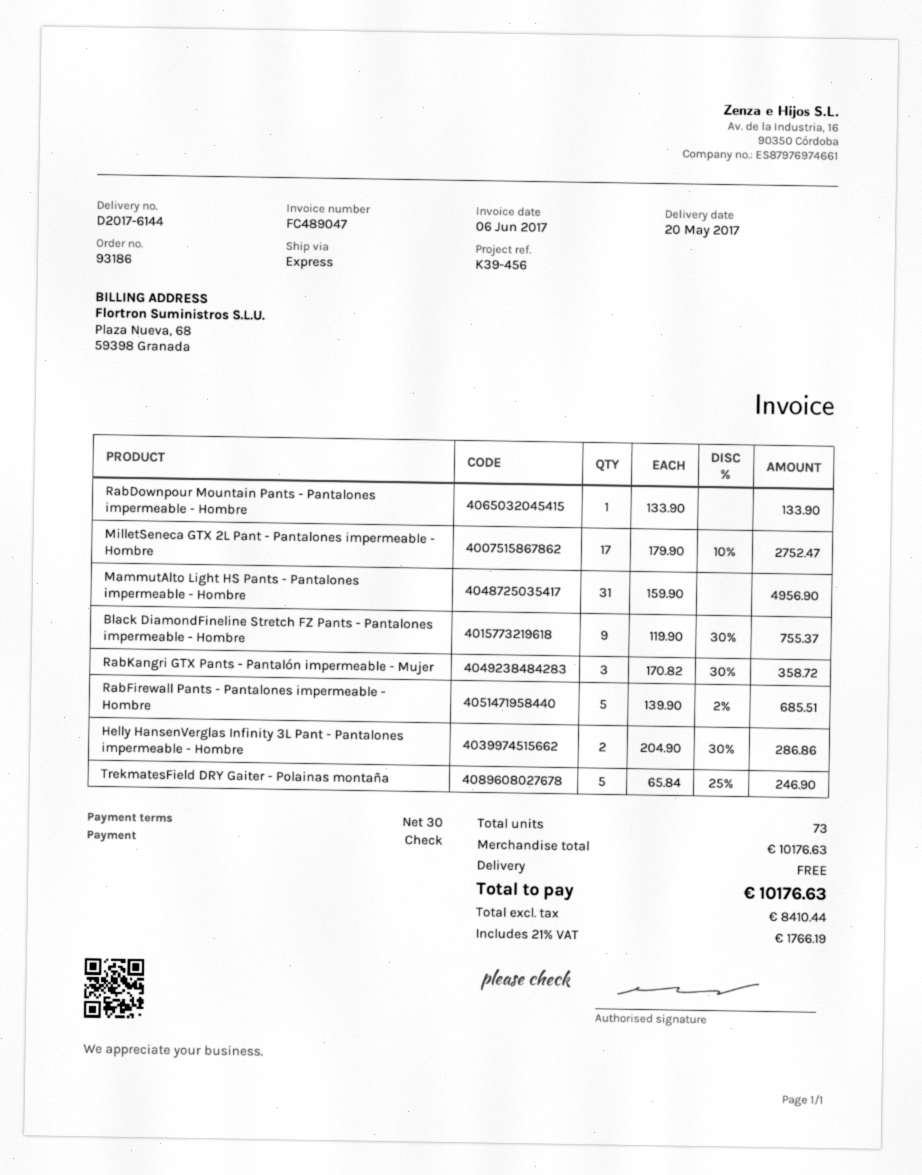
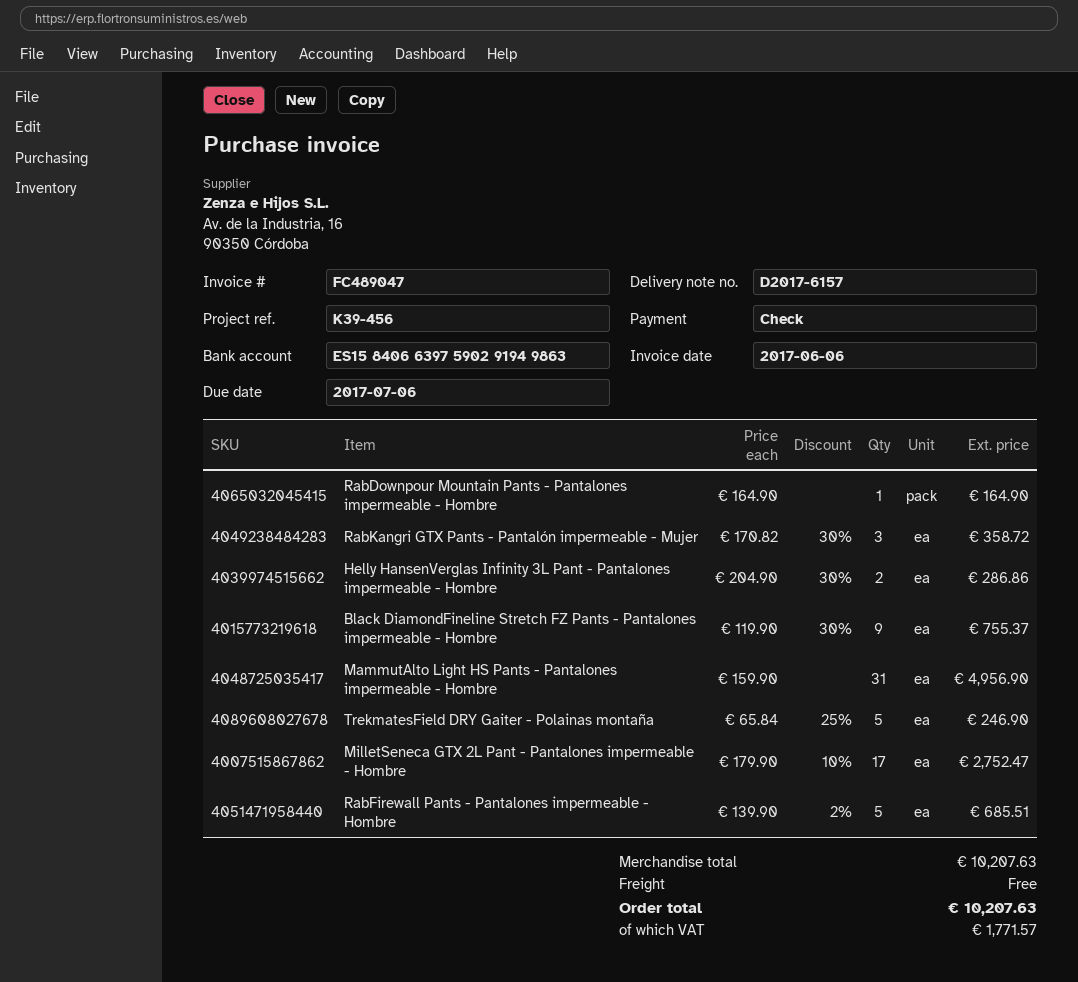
delivery note number: D2017-6144 -> D2017-6157
RabDownpour Mountain Pants - Pantalones impermeable - Hombre: 1 x 133.90 = 133.90 -> 1 x 164.90 = 164.90
subtotal: 10176.63 -> 10207.63
tax: 1766.19 -> 1771.57
total: 10176.63 -> 10207.63

